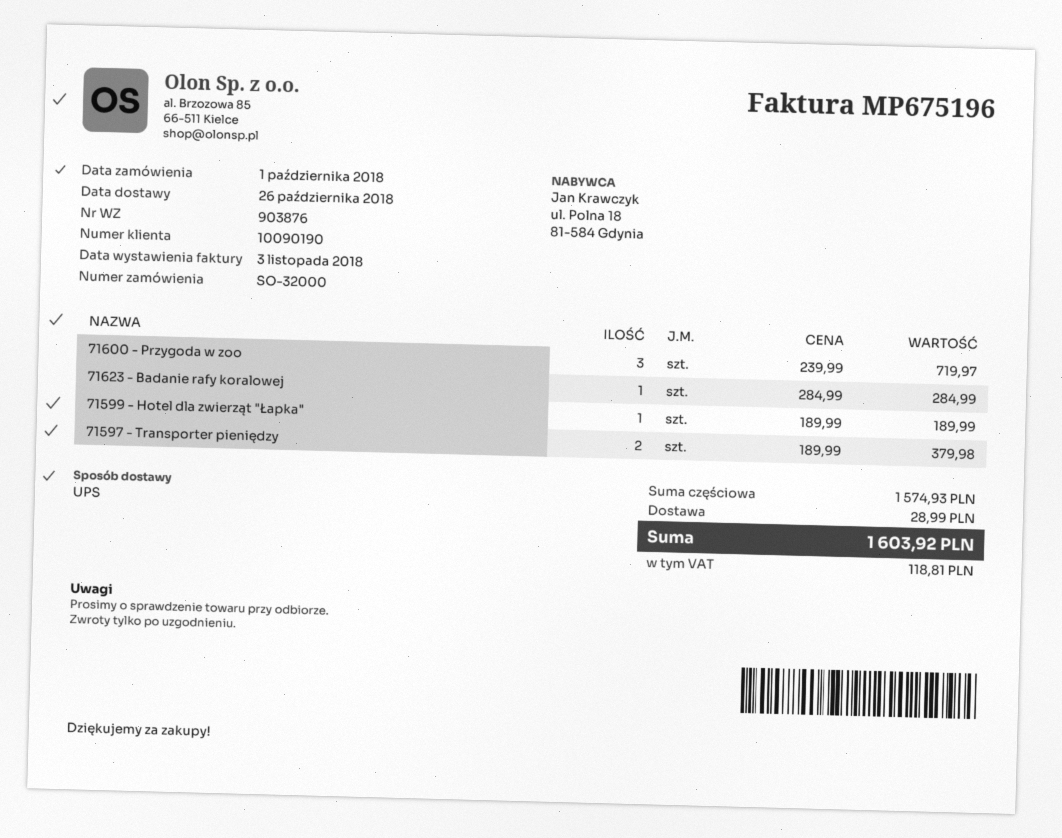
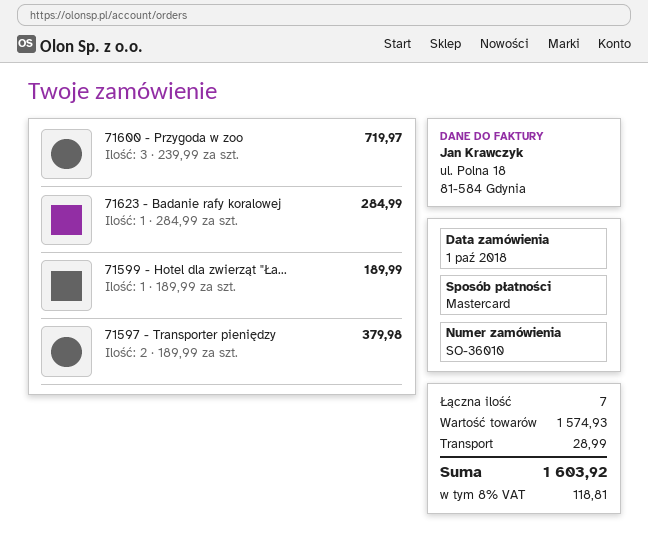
order number: SO-32000 -> SO-36010

